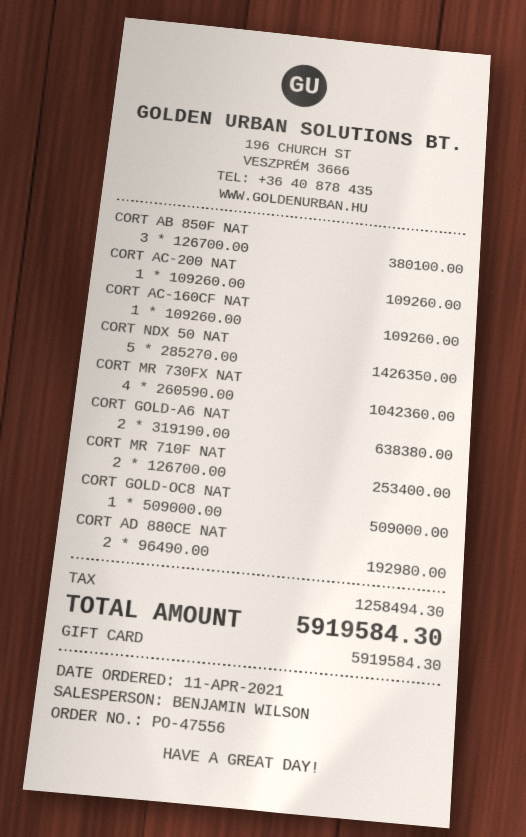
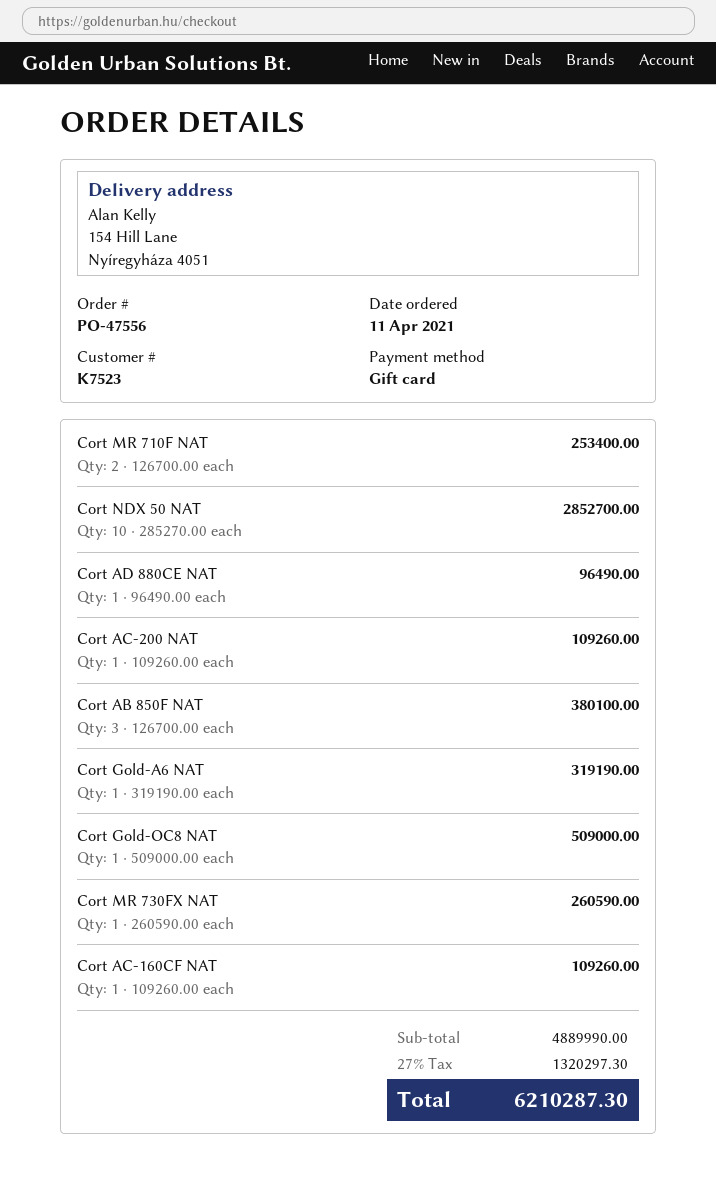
CORT NDX 50 NAT: 5 x 285270.00 = 1426350.00 -> 10 x 285270.00 = 2852700.00
CORT MR 730FX NAT: 4 x 260590.00 = 1042360.00 -> 1 x 260590.00 = 260590.00
CORT GOLD-A6 NAT: 2 x 319190.00 = 638380.00 -> 1 x 319190.00 = 319190.00
CORT AD 880CE NAT: 2 x 96490.00 = 192980.00 -> 1 x 96490.00 = 96490.00
tax: 1258494.30 -> 1320297.30
total: 5919584.30 -> 6210287.30

